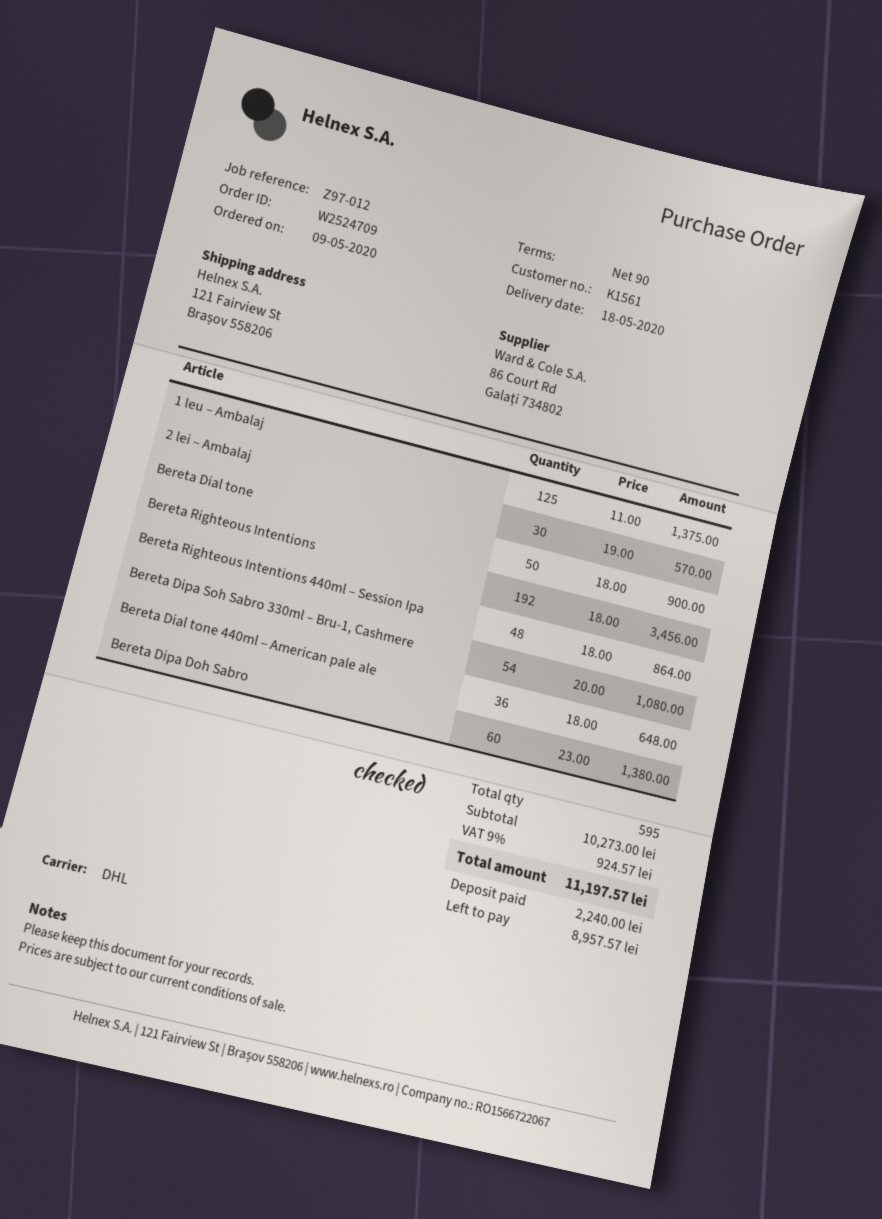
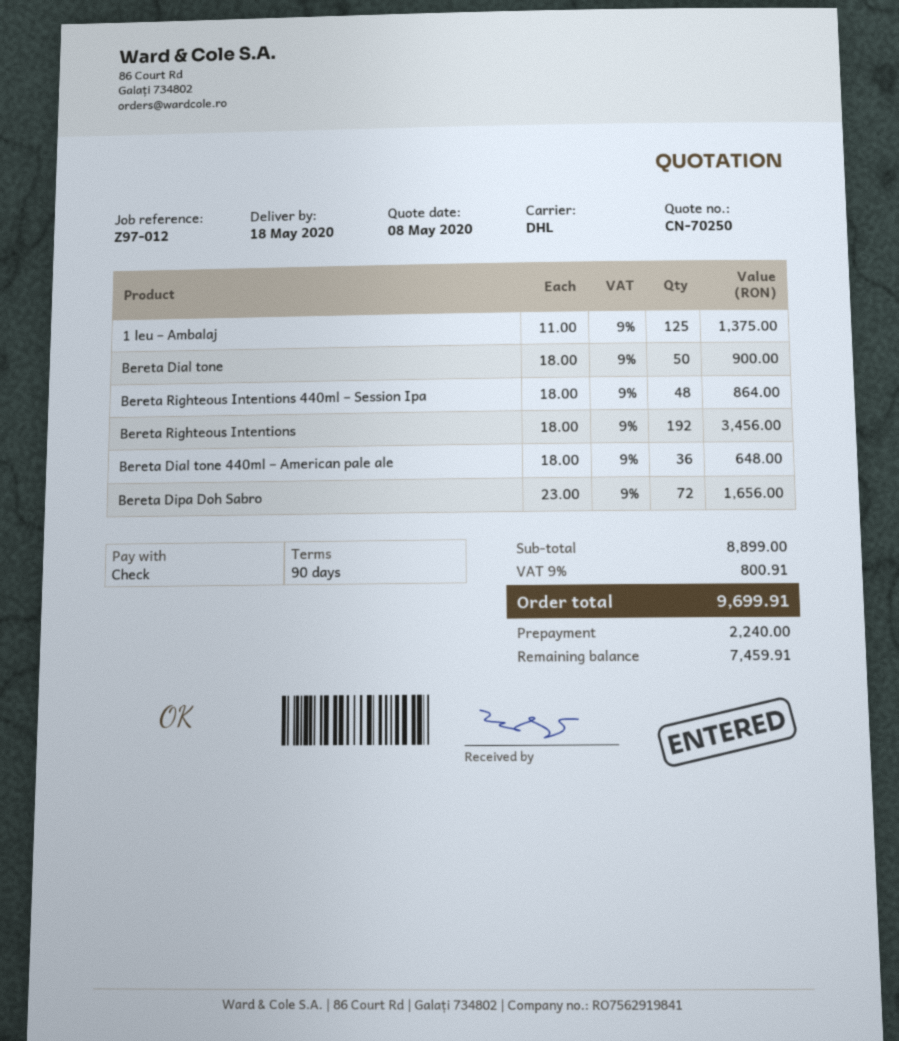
2 lei – Ambalaj: 30 x 19.00 = 570.00 -> none
Bereta Dipa Soh Sabro 330ml – Bru-1, Cashmere: 54 x 20.00 = 1080.00 -> none
Bereta Dipa Doh Sabro: 60 x 23.00 = 1380.00 -> 72 x 23.00 = 1656.00
subtotal: 10273.00 -> 8899.00
tax: 9% = 924.57 -> 9% = 800.91
total: 11197.57 -> 9699.91
balance: 8957.57 -> 7459.91

